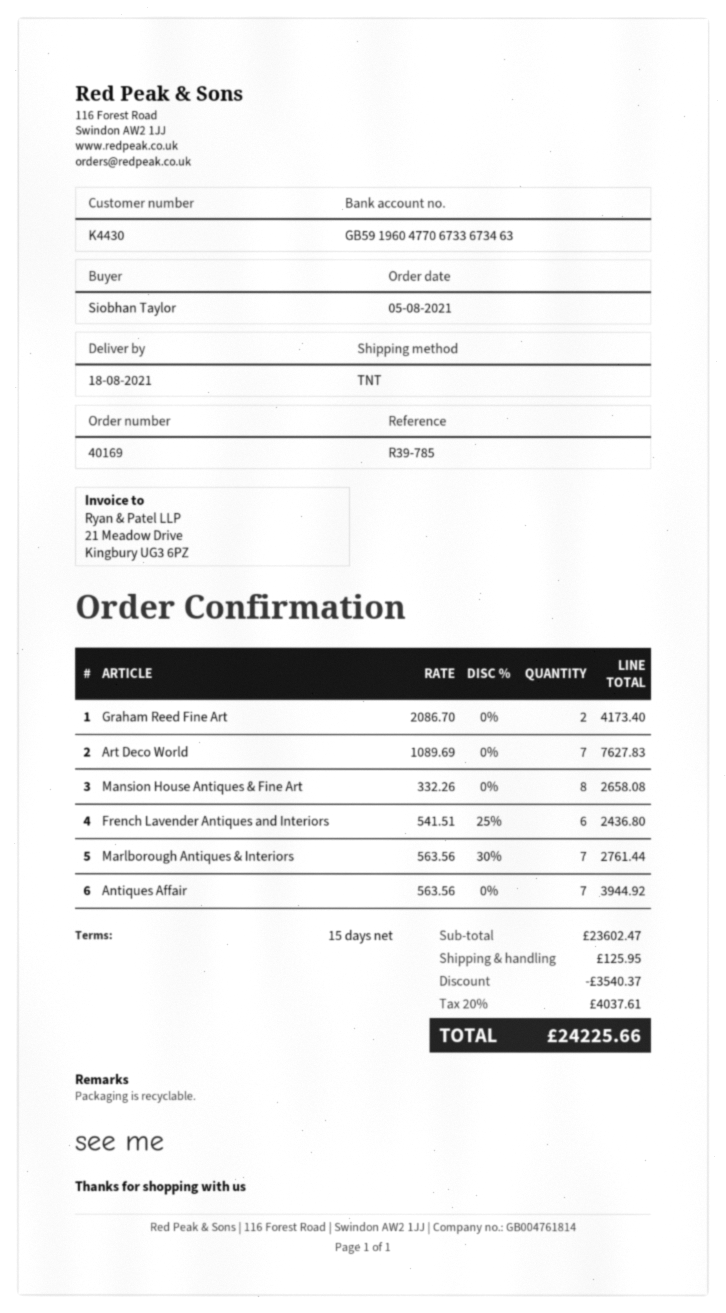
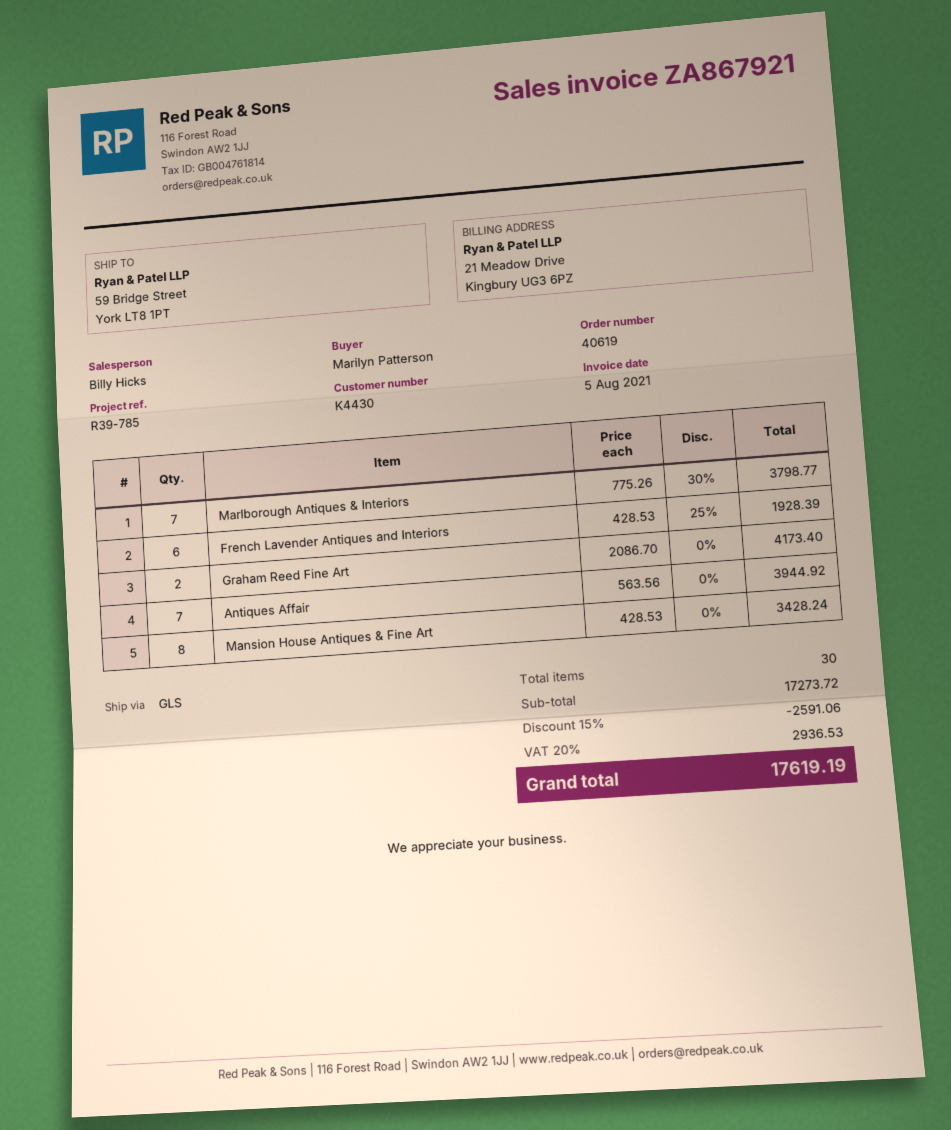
order number: 40169 -> 40619
ordered by: Siobhan Taylor -> Marilyn Patterson
shipping method: TNT -> GLS
Art Deco World: 7 x 1089.69 = 7627.83 -> none
Mansion House Antiques & Fine Art: 8 x 332.26 = 2658.08 -> 8 x 428.53 = 3428.24
French Lavender Antiques and Interiors: 6 x 541.51 - 25% = 2436.80 -> 6 x 428.53 - 25% = 1928.39
Marlborough Antiques & Interiors: 7 x 563.56 - 30% = 2761.44 -> 7 x 775.26 - 30% = 3798.77
subtotal: 23602.47 -> 17273.72
discount: 3540.37 -> 2591.06
shipping: 125.95 -> none
tax: 20% = 4037.61 -> 20% = 2936.53
total: 24225.66 -> 17619.19

